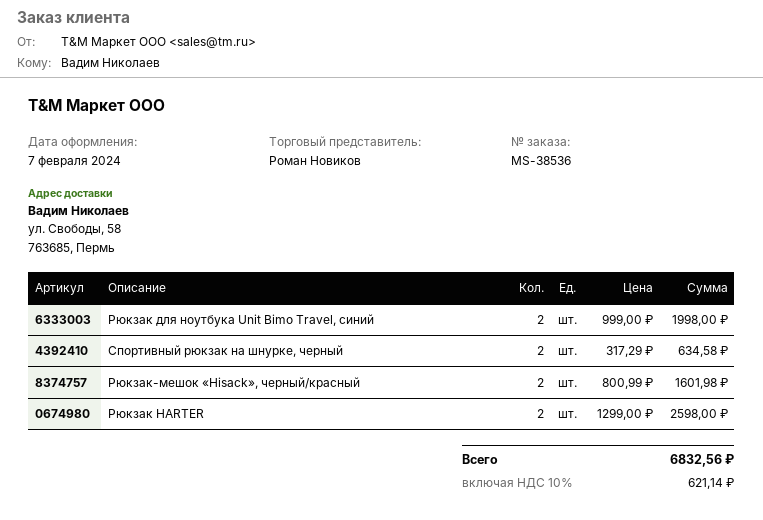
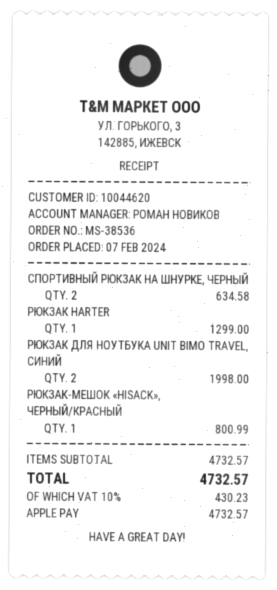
Рюкзак-мешок «Hisack», черный/красный: 2 for 1601.98 -> 1 for 800.99
Рюкзак HARTER: 2 for 2598.00 -> 1 for 1299.00
tax: 10% = 621.14 -> 10% = 430.23
total: 6832.56 -> 4732.57

